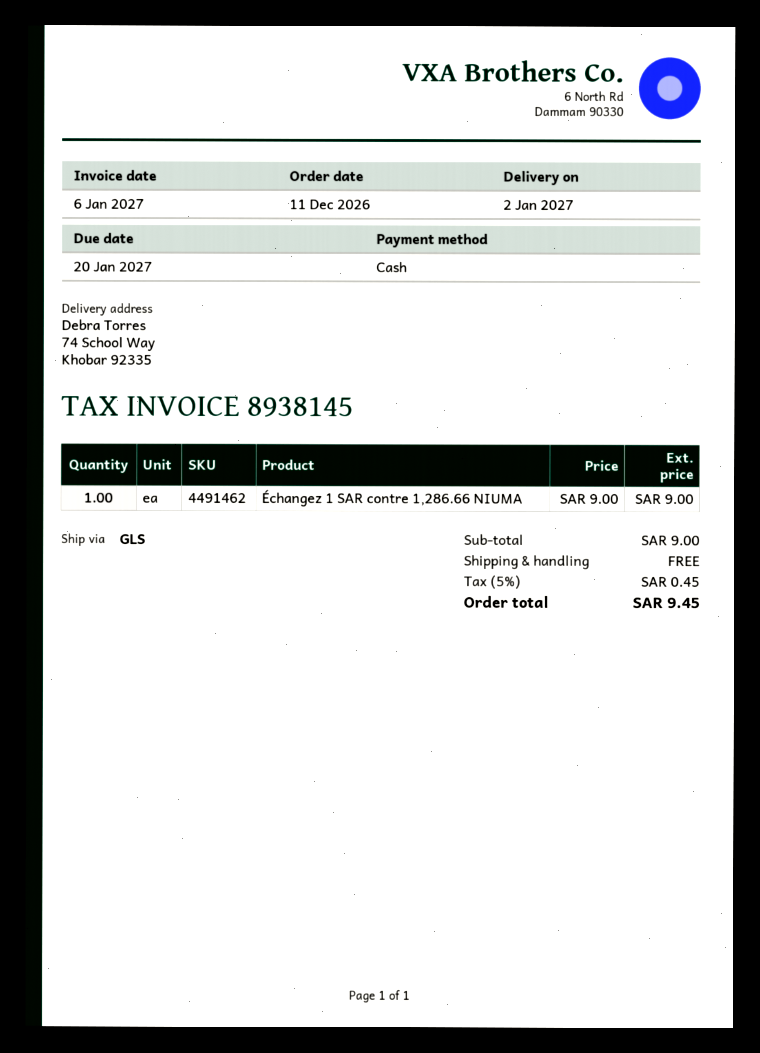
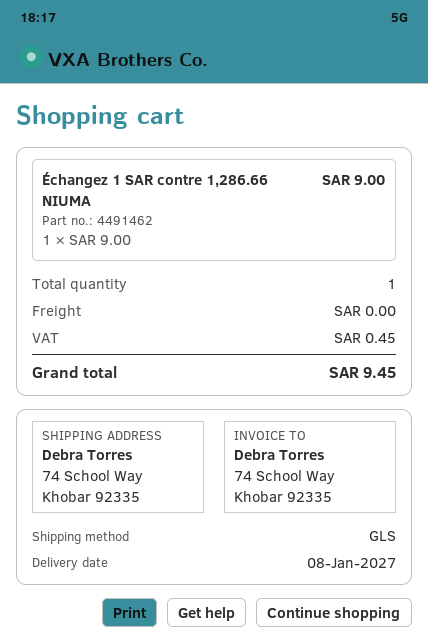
delivery date: 2027-01-02 -> 2027-01-08

